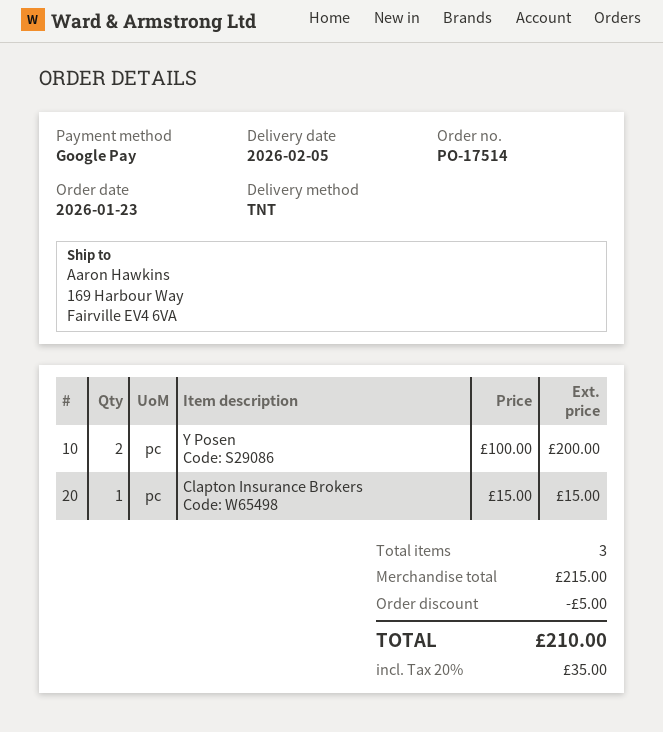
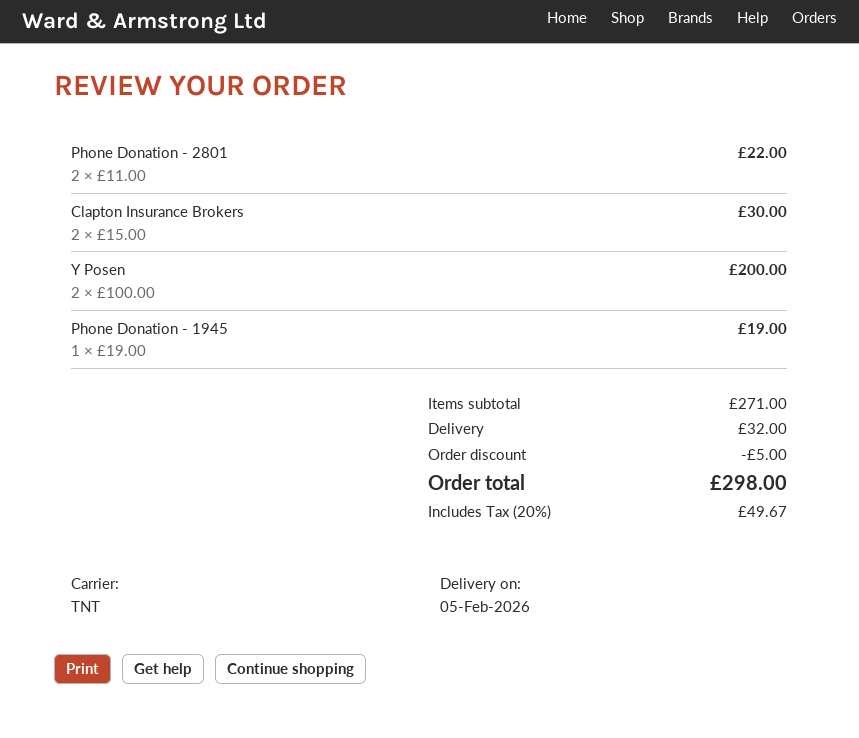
Clapton Insurance Brokers: 1 x 15.00 = 15.00 -> 2 x 15.00 = 30.00
Phone Donation - 2801: none -> 2 x 11.00 = 22.00
Phone Donation - 1945: none -> 1 x 19.00 = 19.00
subtotal: 215.00 -> 271.00
shipping: none -> 32.00
tax: 20% = 35.00 -> 20% = 49.67
total: 210.00 -> 298.00

